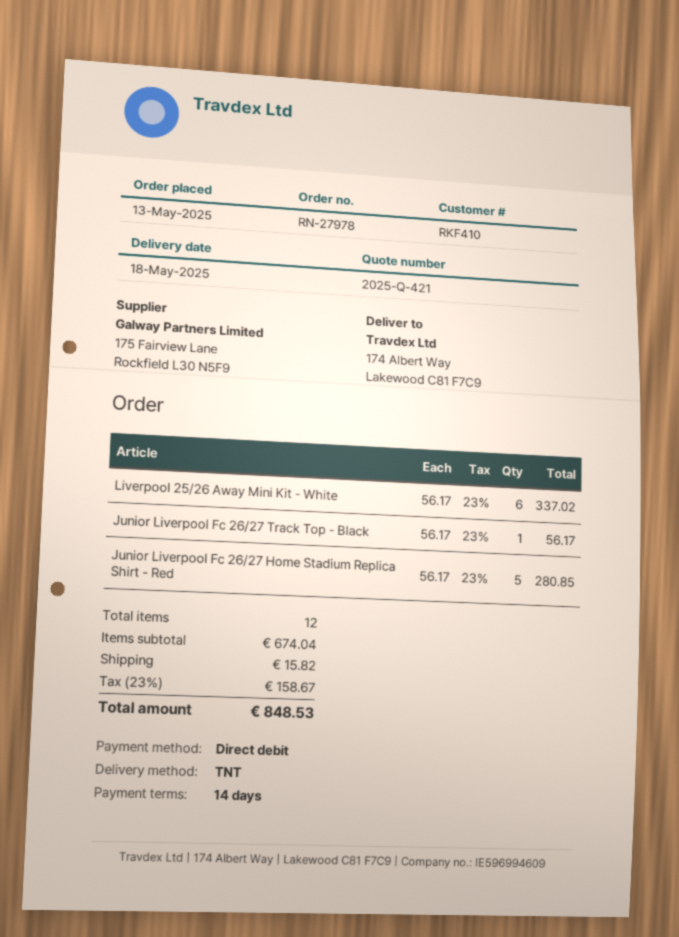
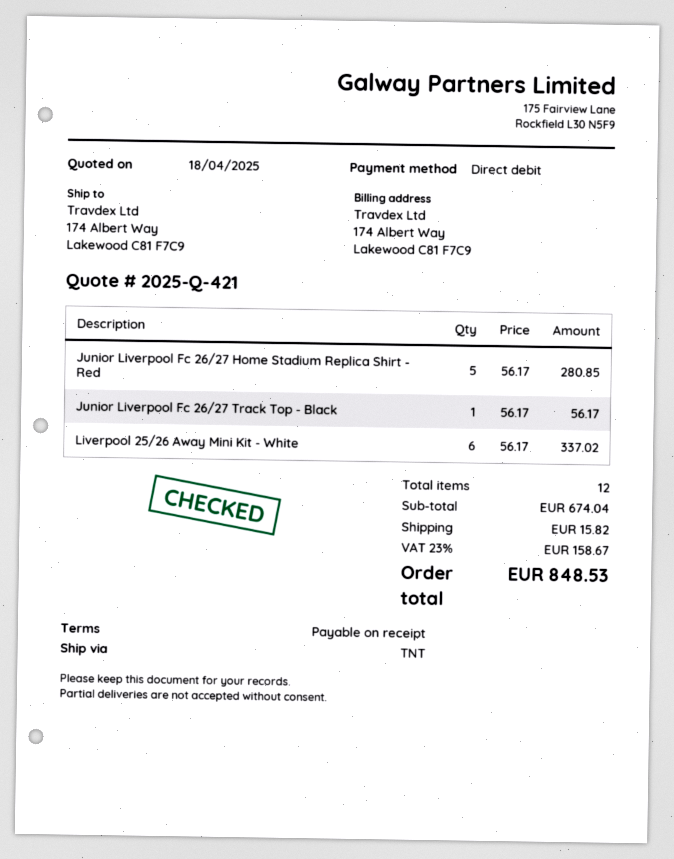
payment terms: 14 days -> on receipt

